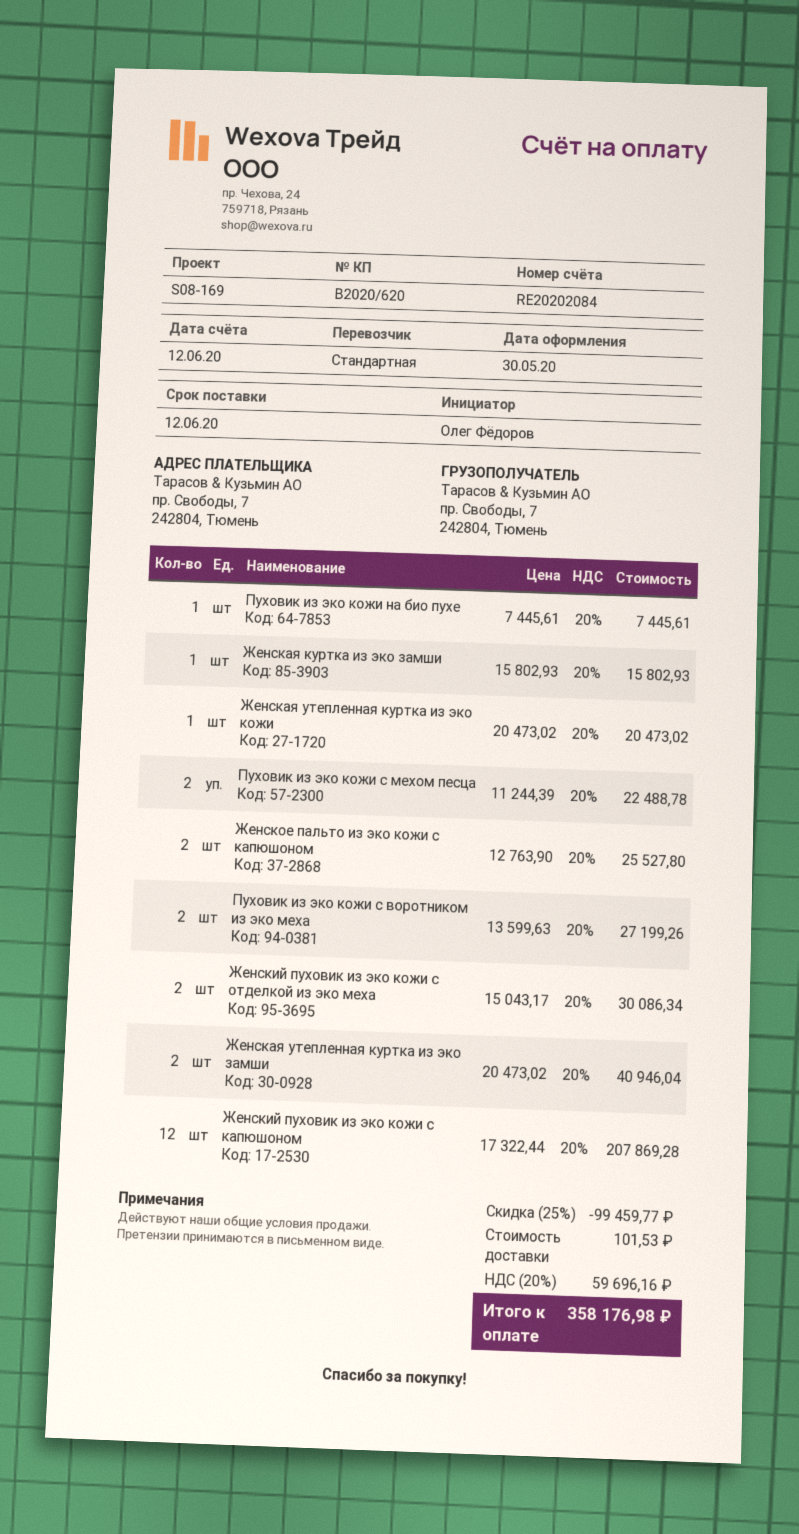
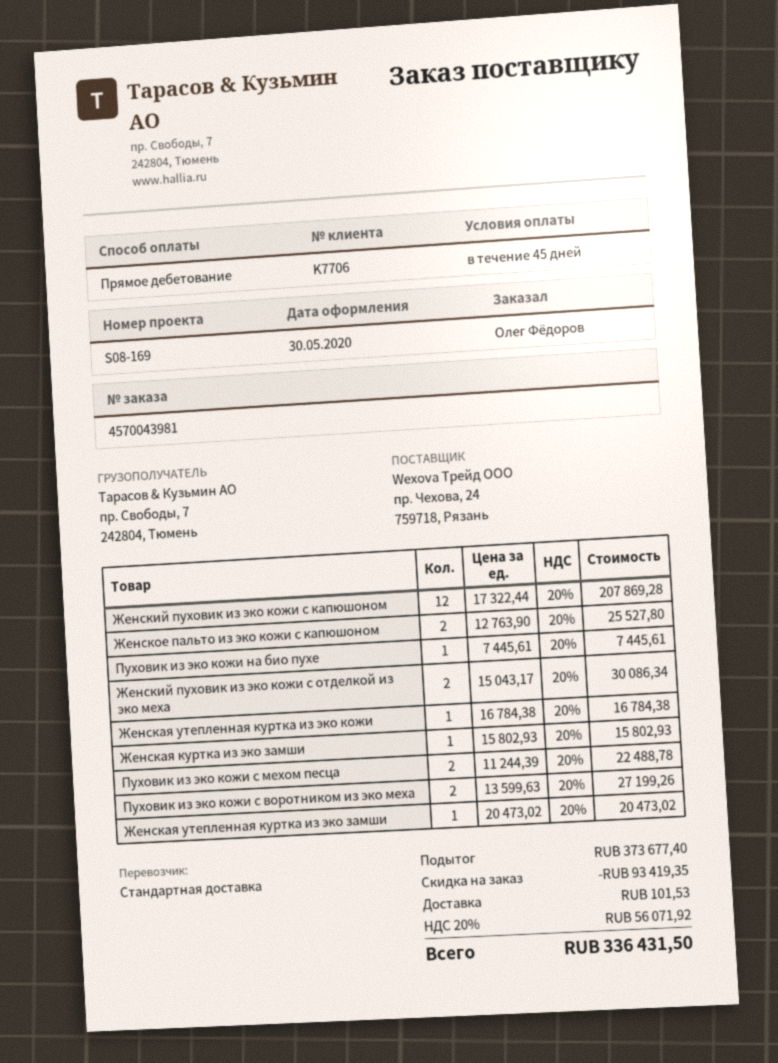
Женская утепленная куртка из эко кожи: 1 x 20473.02 = 20473.02 -> 1 x 16784.38 = 16784.38
Женская утепленная куртка из эко замши: 2 x 20473.02 = 40946.04 -> 1 x 20473.02 = 20473.02
discount: 99459.77 -> 93419.35
tax: 20% = 59696.16 -> 20% = 56071.92
total: 358176.98 -> 336431.50

